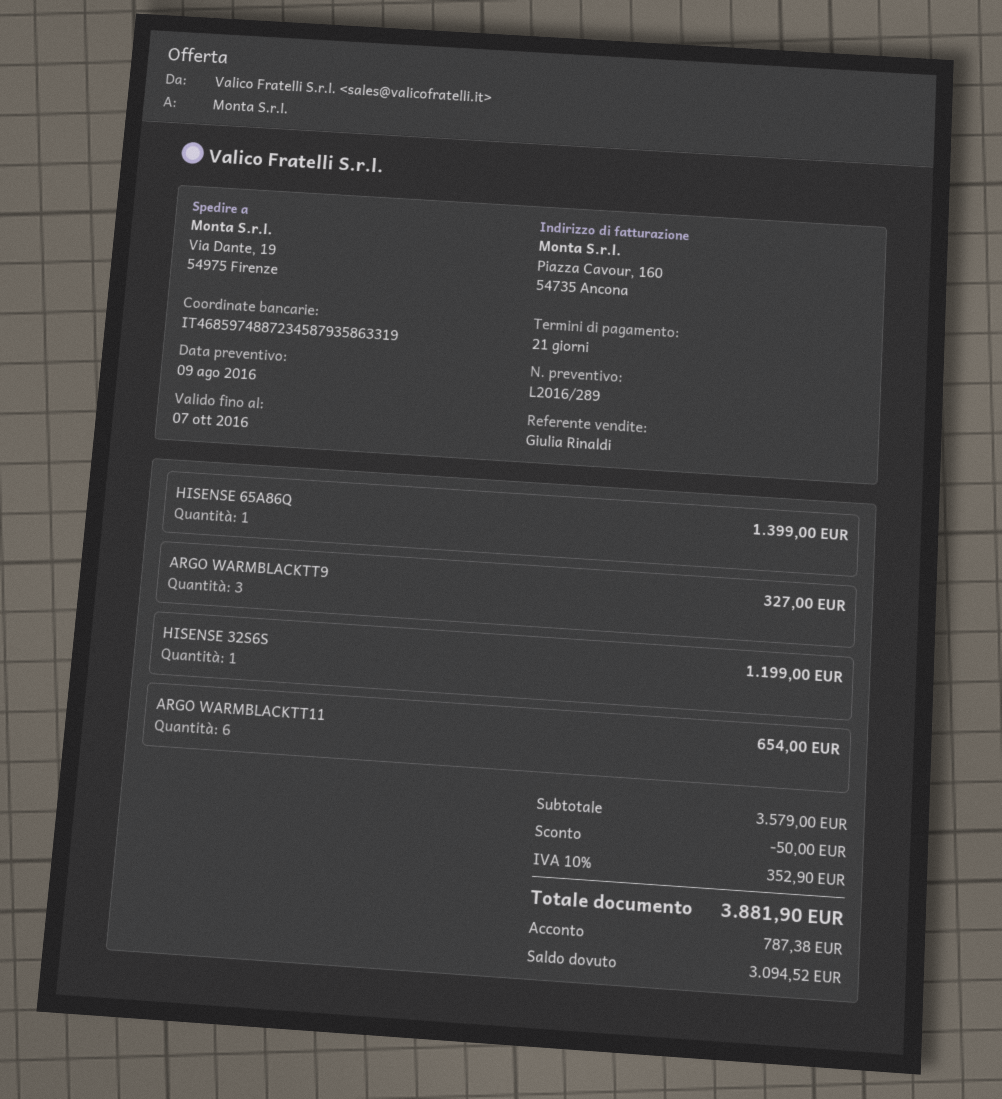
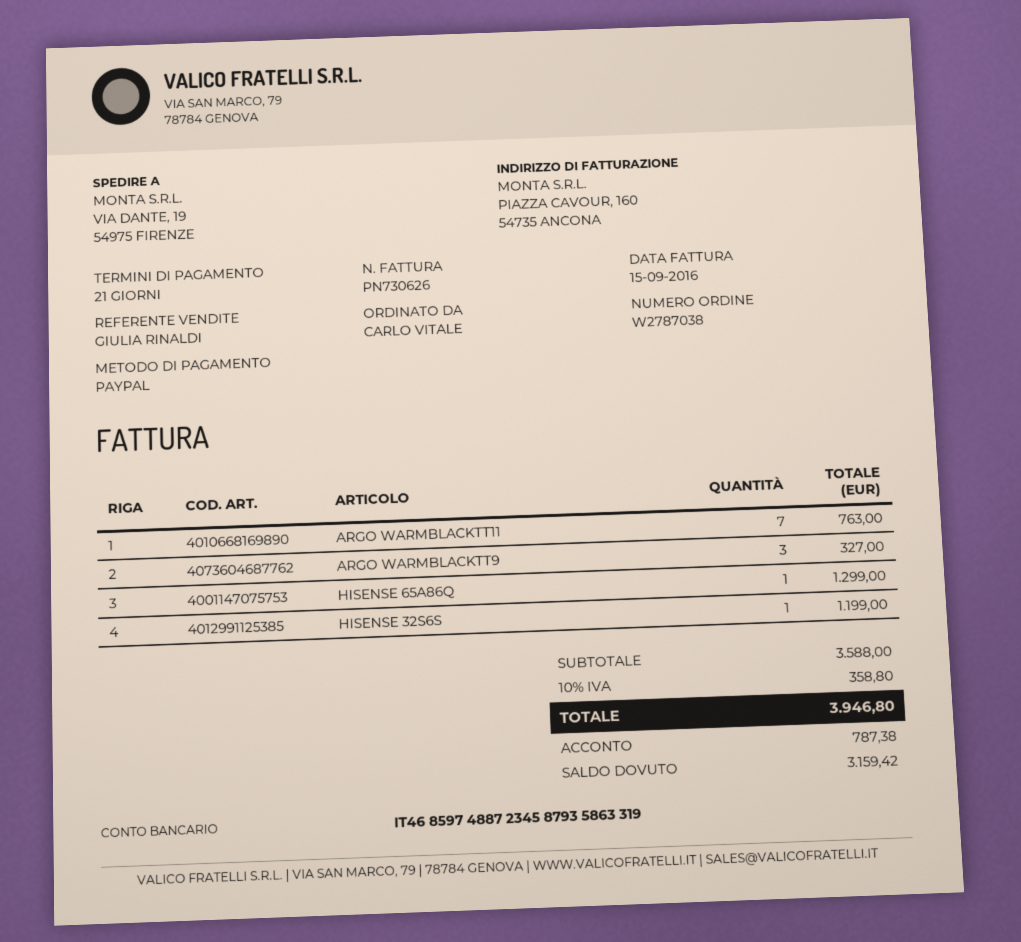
HISENSE 65A86Q: 1 for 1399.00 -> 1 for 1299.00
ARGO WARMBLACKTT11: 6 for 654.00 -> 7 for 763.00
subtotal: 3579.00 -> 3588.00
discount: 50.00 -> none
tax: 10% = 352.90 -> 10% = 358.80
total: 3881.90 -> 3946.80
balance: 3094.52 -> 3159.42

